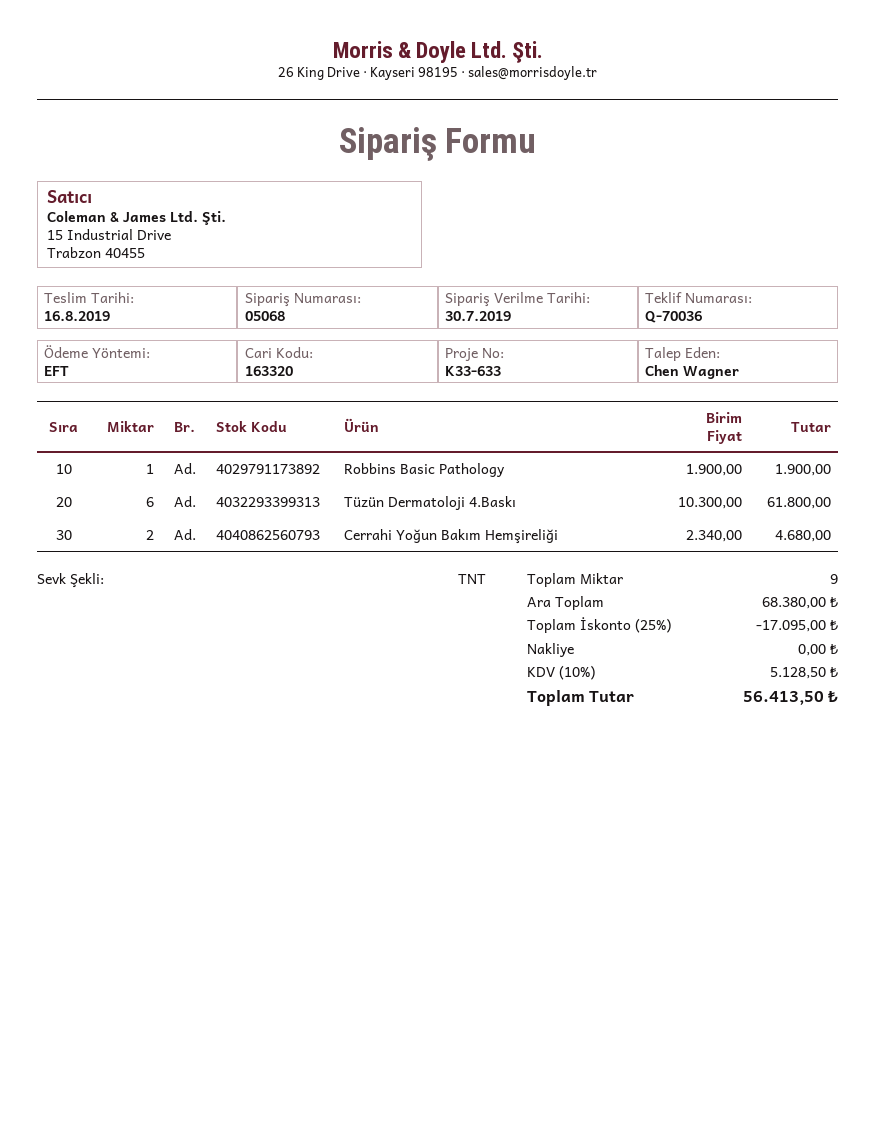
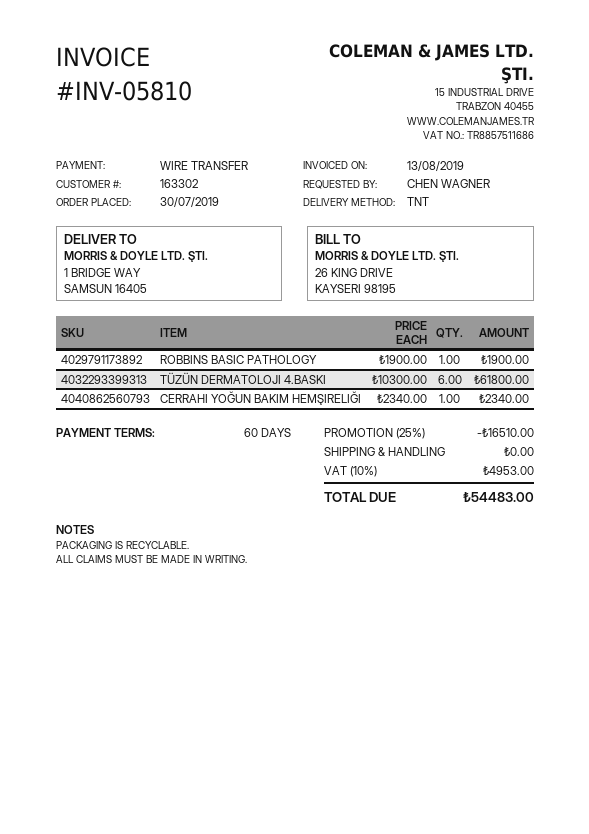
customer number: 163320 -> 163302
Cerrahi Yoğun Bakım Hemşireliği: 2 x 2340.00 = 4680.00 -> 1 x 2340.00 = 2340.00
discount: 25% = 17095.00 -> 25% = 16510.00
tax: 10% = 5128.50 -> 10% = 4953.00
total: 56413.50 -> 54483.00

